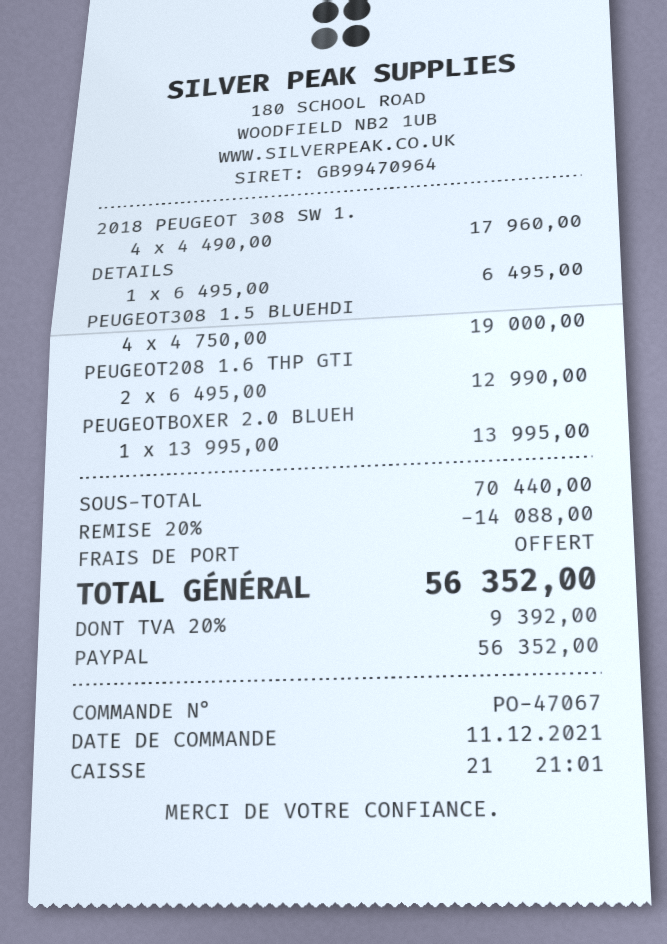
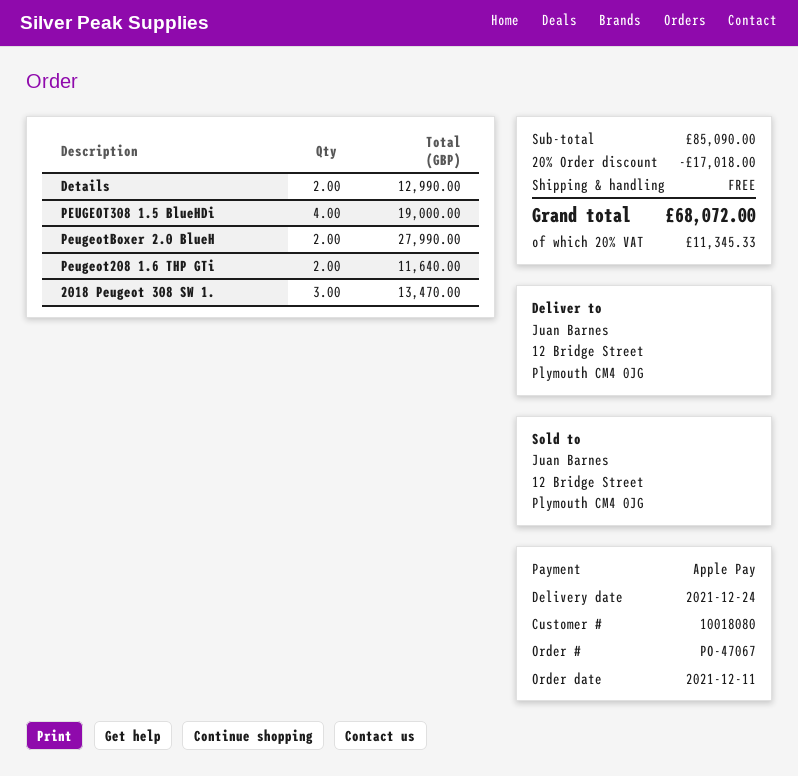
payment method: PayPal -> Apple Pay
2018 PEUGEOT 308 SW 1.: 4 for 17960.00 -> 3 for 13470.00
DETAILS: 1 for 6495.00 -> 2 for 12990.00
PEUGEOT208 1.6 THP GTI: 2 for 12990.00 -> 2 for 11640.00
PEUGEOTBOXER 2.0 BLUEH: 1 for 13995.00 -> 2 for 27990.00
subtotal: 70440.00 -> 85090.00
discount: 20% = 14088.00 -> 20% = 17018.00
tax: 20% = 9392.00 -> 20% = 11345.33
total: 56352.00 -> 68072.00

